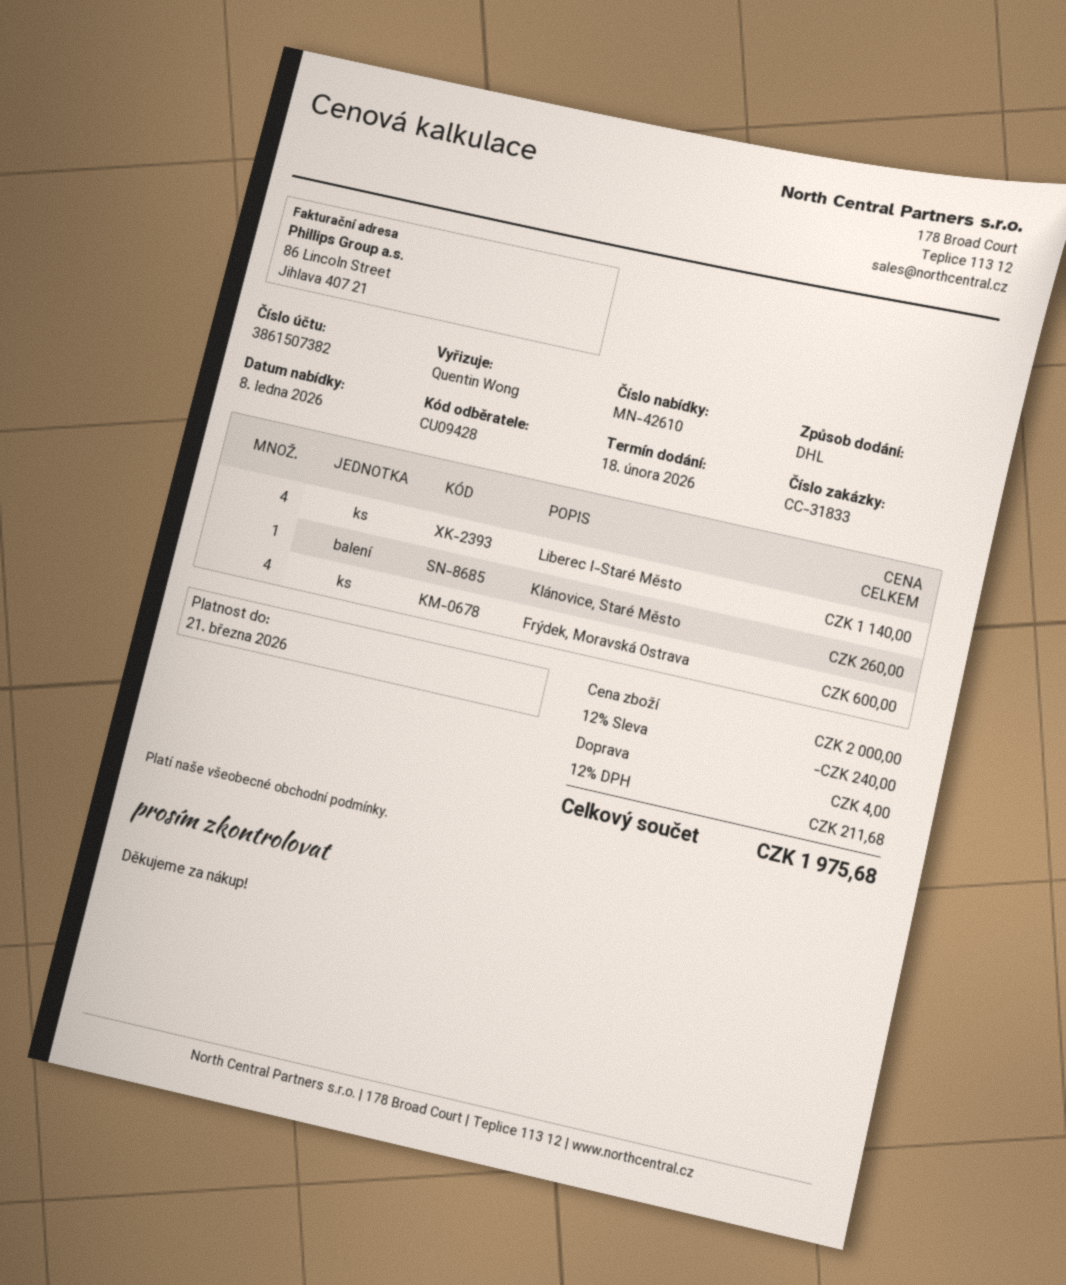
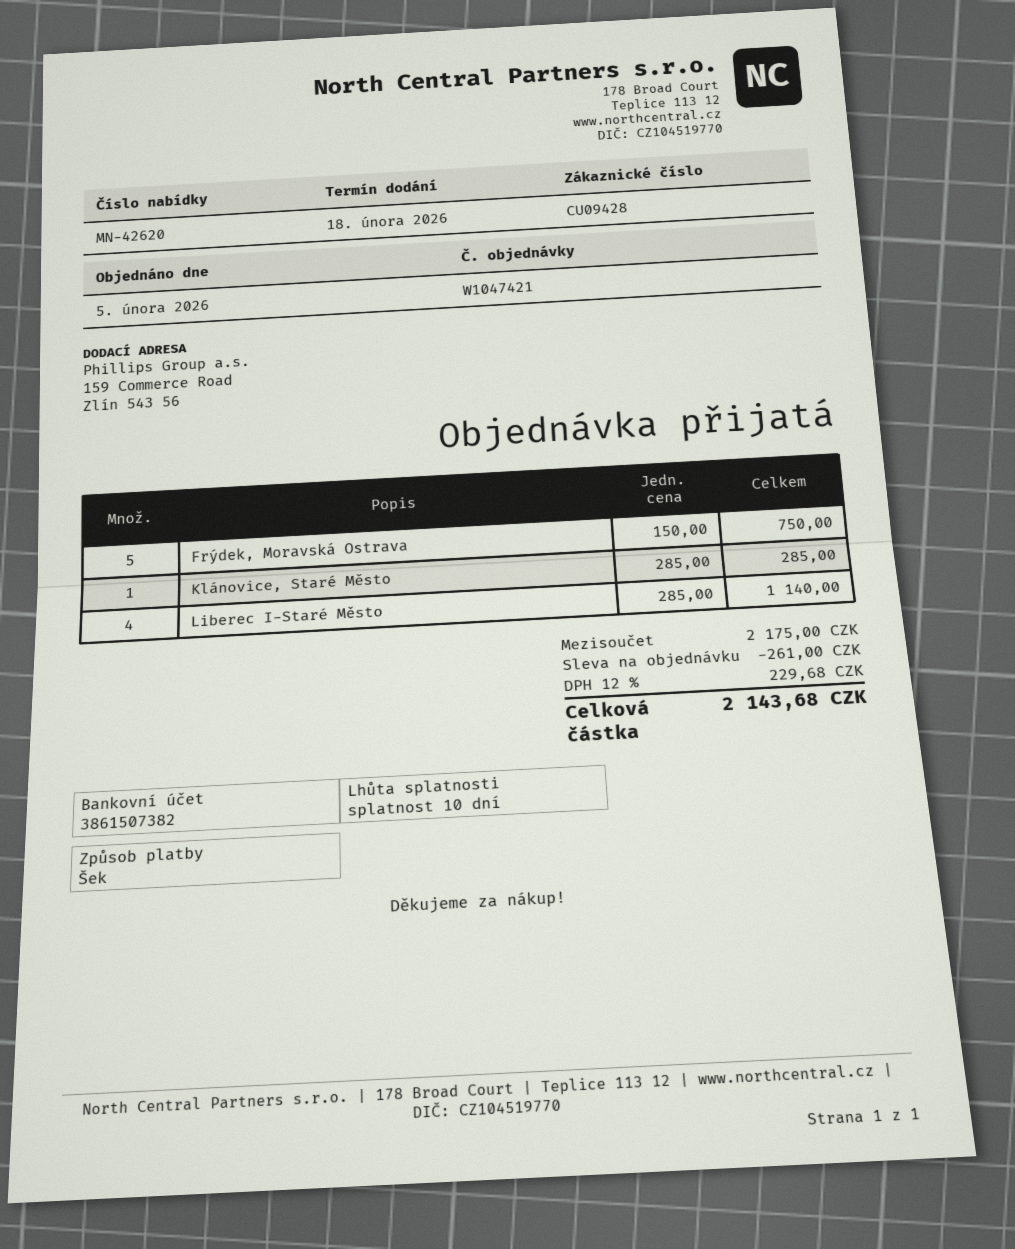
quote number: MN-42610 -> MN-42620
Klánovice, Staré Město: 1 for 260.00 -> 1 for 285.00
Frýdek, Moravská Ostrava: 4 for 600.00 -> 5 for 750.00
subtotal: 2000.00 -> 2175.00
discount: 240.00 -> 261.00
shipping: 4.00 -> none
tax: 12% = 211.68 -> 12% = 229.68
total: 1975.68 -> 2143.68

